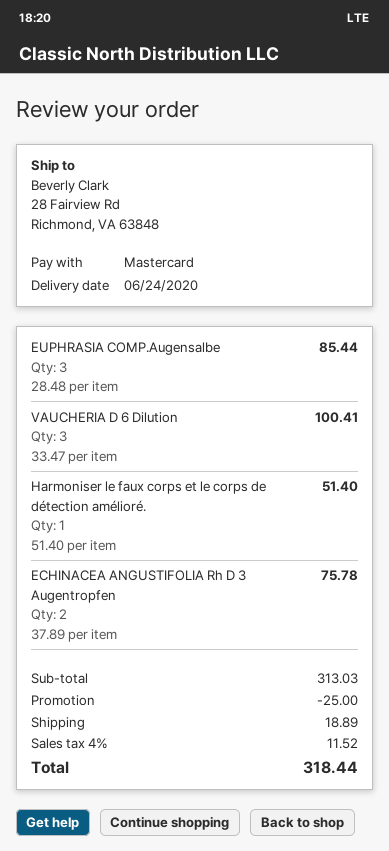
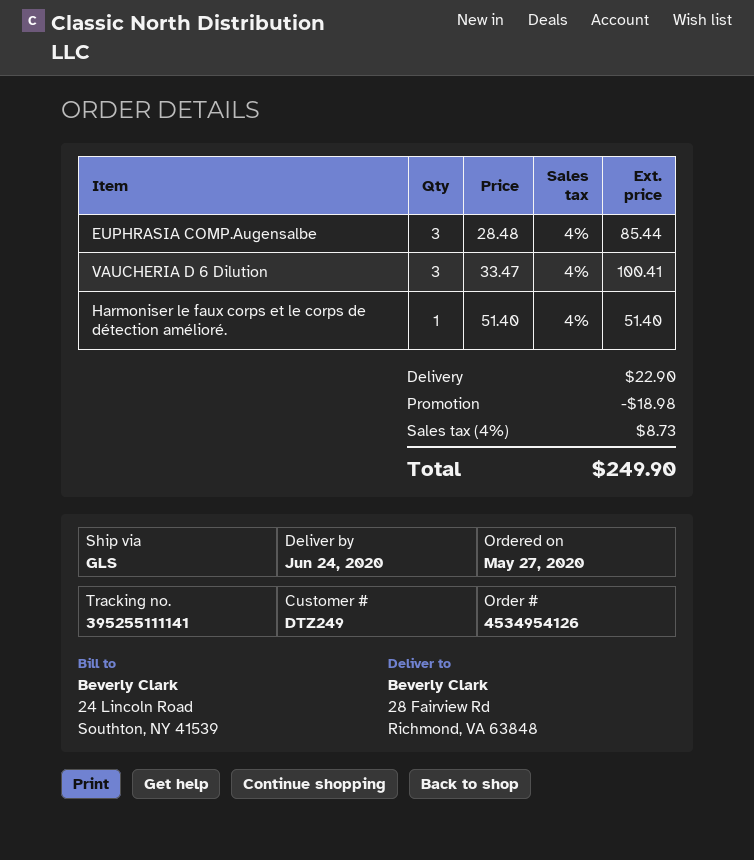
ECHINACEA ANGUSTIFOLIA Rh D 3 Augentropfen: 2 x 37.89 = 75.78 -> none
discount: 25.00 -> 18.98
shipping: 18.89 -> 22.90
tax: 4% = 11.52 -> 4% = 8.73
total: 318.44 -> 249.90

